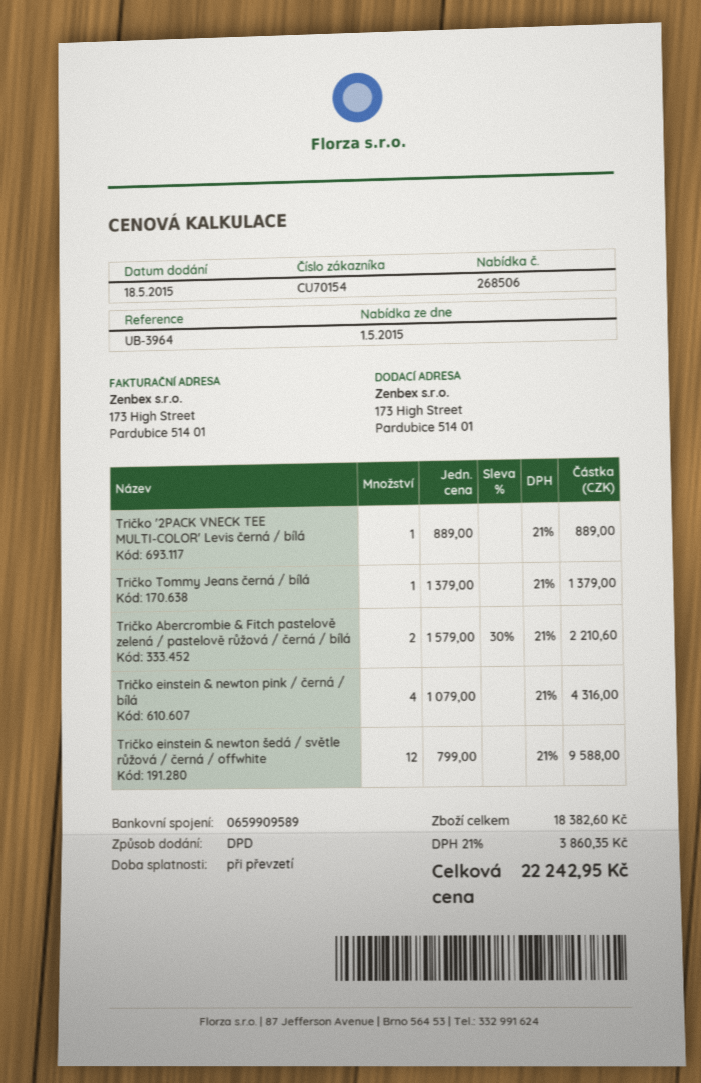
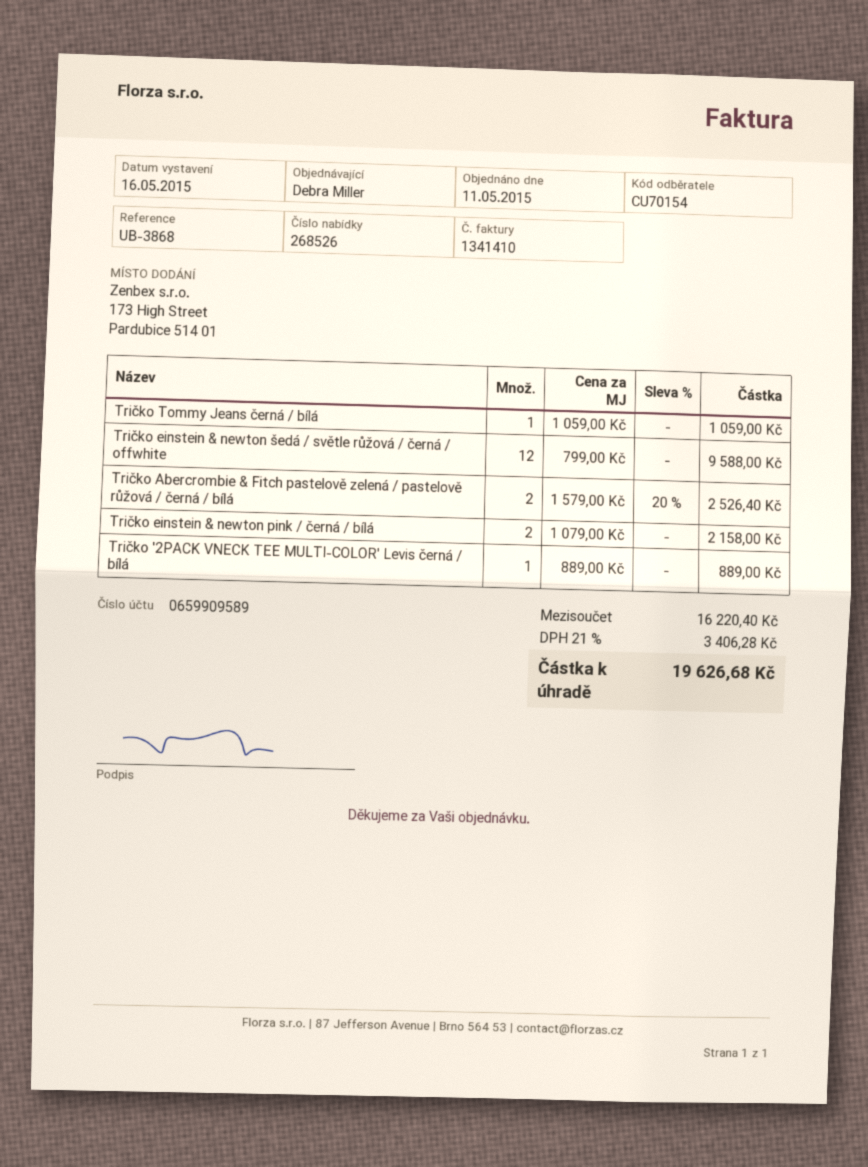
quote number: 268506 -> 268526
reference: UB-3964 -> UB-3868
Tričko Tommy Jeans černá / bílá: 1 x 1379.00 = 1379.00 -> 1 x 1059.00 = 1059.00
Tričko Abercrombie & Fitch pastelově zelená / pastelově růžová / černá / bílá: 2 x 1579.00 - 30% = 2210.60 -> 2 x 1579.00 - 20% = 2526.40
Tričko einstein & newton pink / černá / bílá: 4 x 1079.00 = 4316.00 -> 2 x 1079.00 = 2158.00
subtotal: 18382.60 -> 16220.40
tax: 21% = 3860.35 -> 21% = 3406.28
total: 22242.95 -> 19626.68

